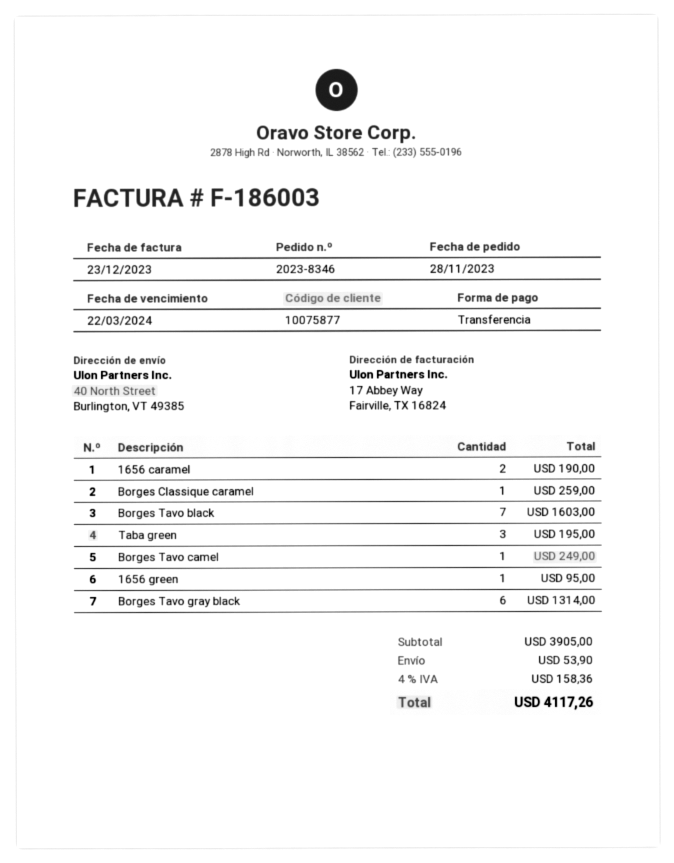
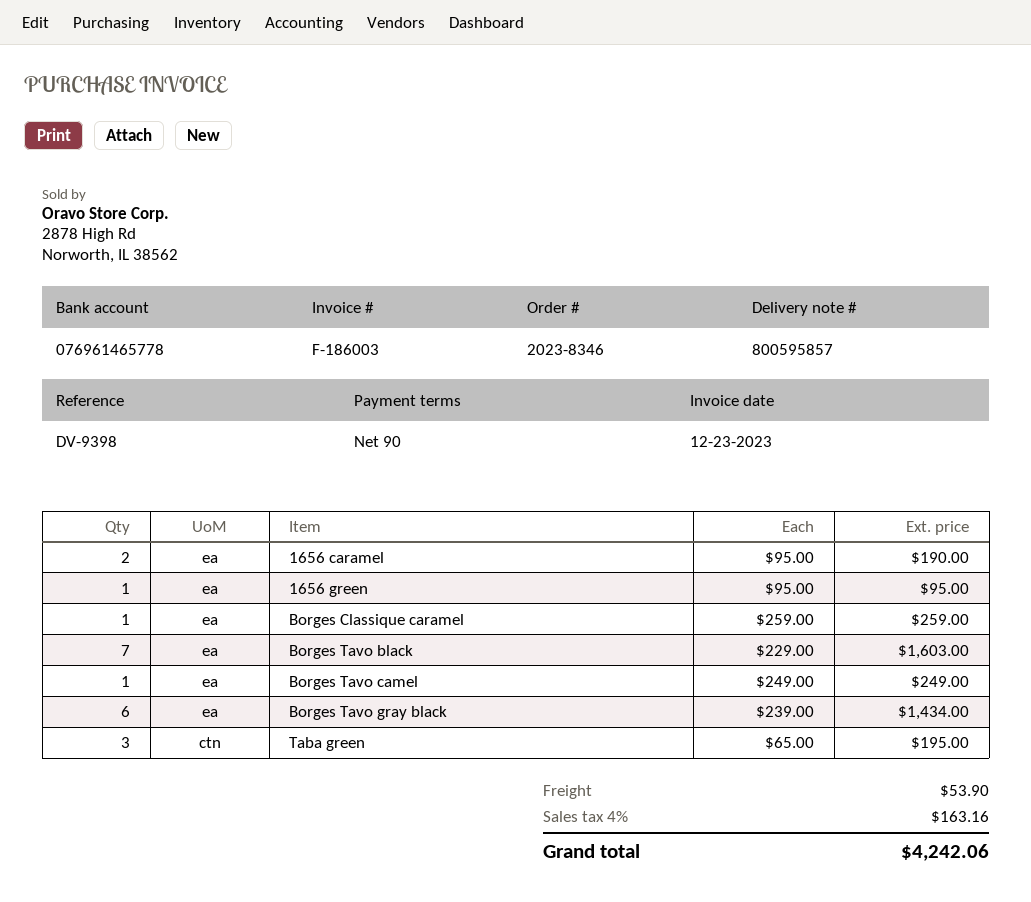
Borges Tavo gray black: 6 for 1314.00 -> 6 for 1434.00
tax: 4% = 158.36 -> 4% = 163.16
total: 4117.26 -> 4242.06

